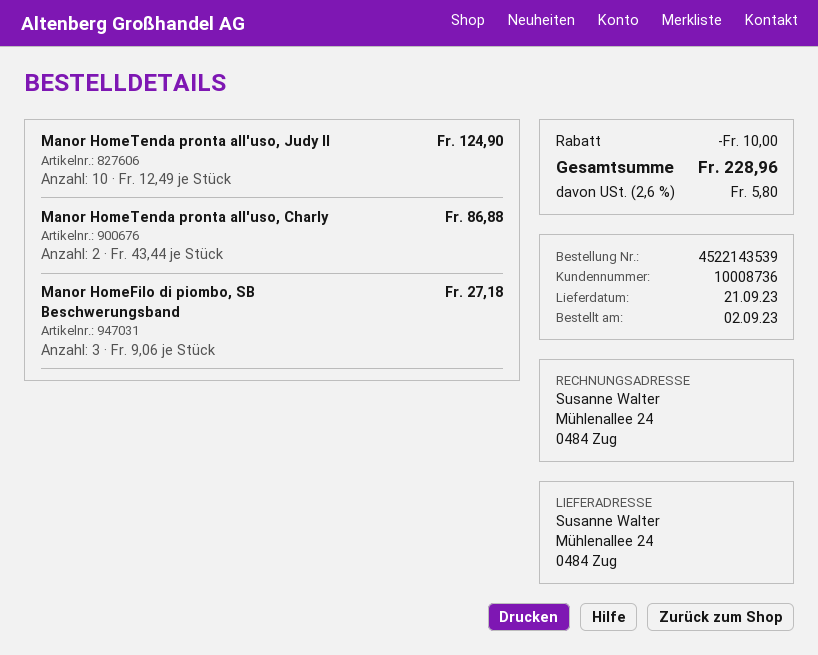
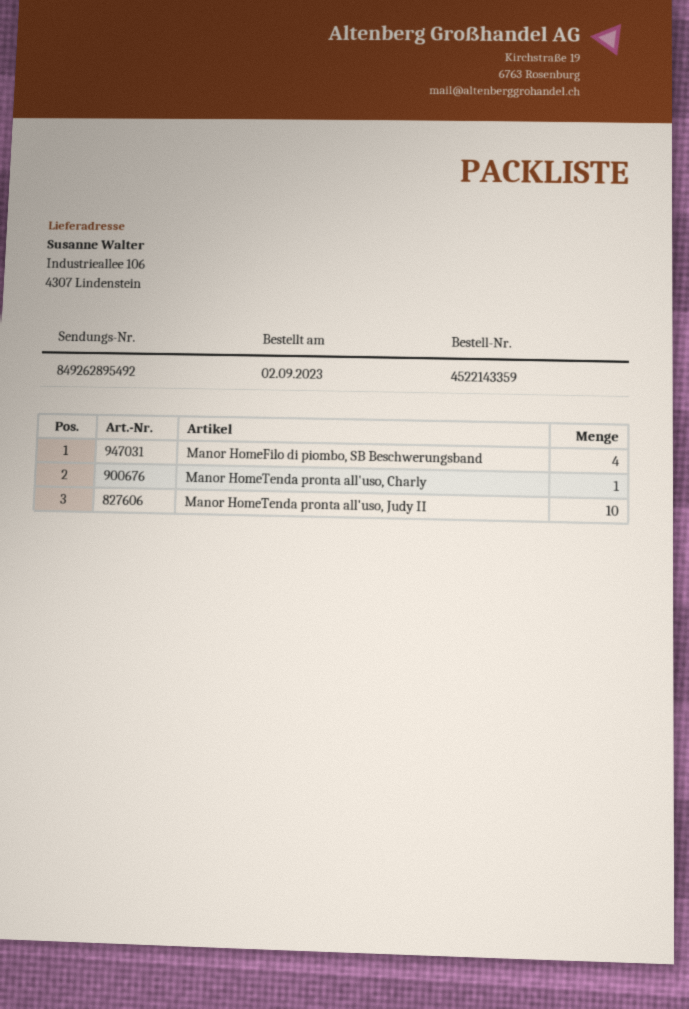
order number: 4522143539 -> 4522143359
ship to: Mühlenallee 24, 0484 Zug -> Industrieallee 106, 4307 Lindenstein
Manor HomeTenda pronta all'uso, Charly: 2 -> 1
Manor HomeFilo di piombo, SB Beschwerungsband: 3 -> 4

